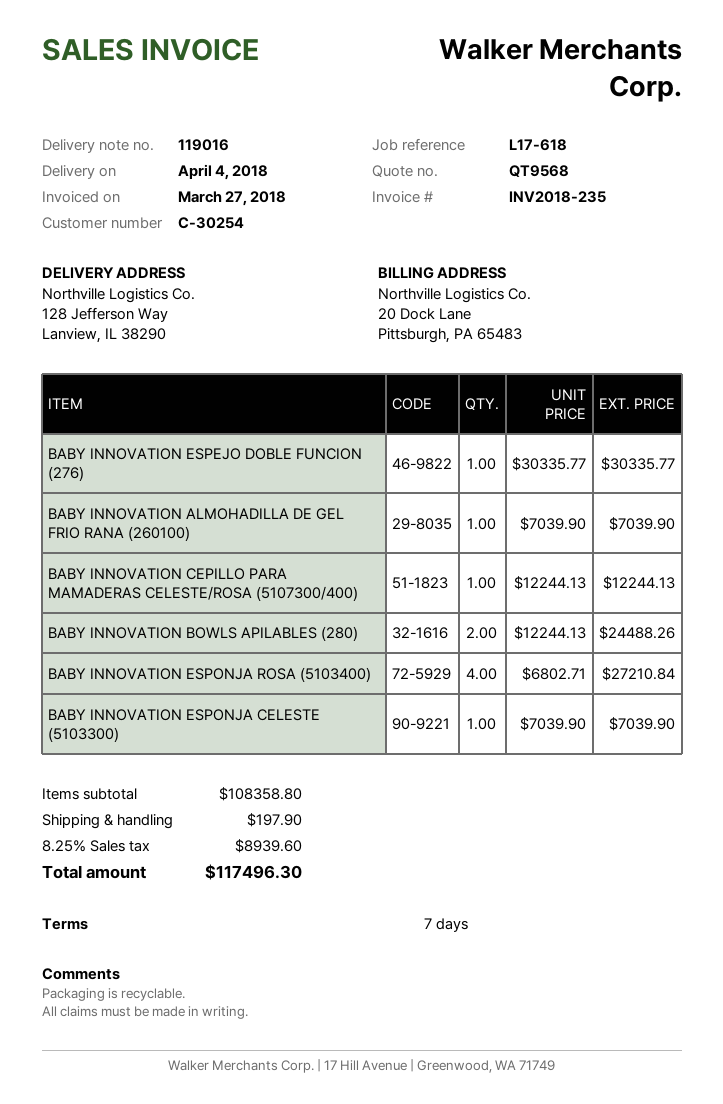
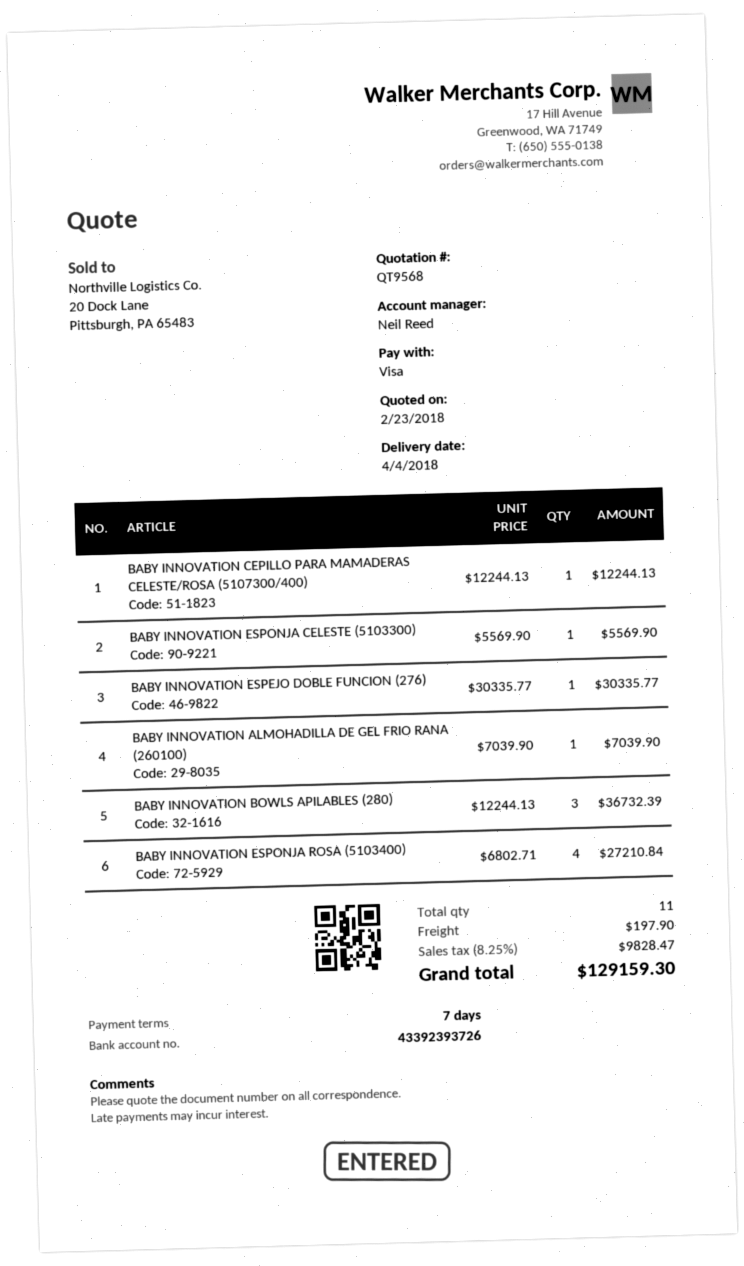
BABY INNOVATION BOWLS APILABLES (280): 2 x 12244.13 = 24488.26 -> 3 x 12244.13 = 36732.39
BABY INNOVATION ESPONJA CELESTE (5103300): 1 x 7039.90 = 7039.90 -> 1 x 5569.90 = 5569.90
tax: 8.25% = 8939.60 -> 8.25% = 9828.47
total: 117496.30 -> 129159.30

